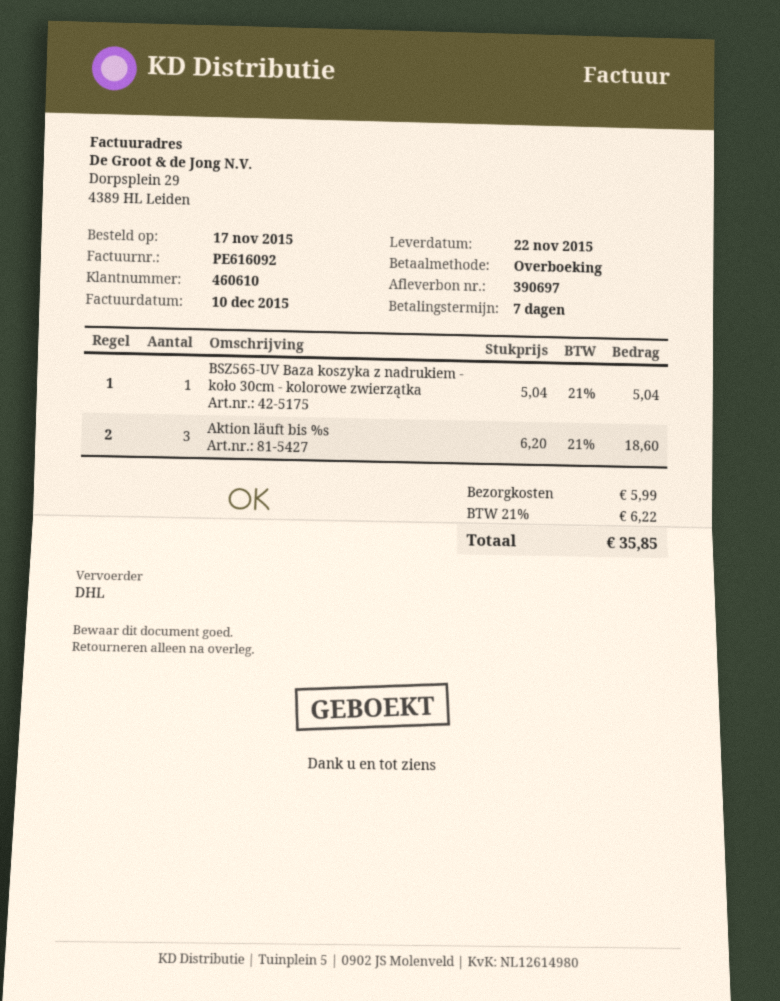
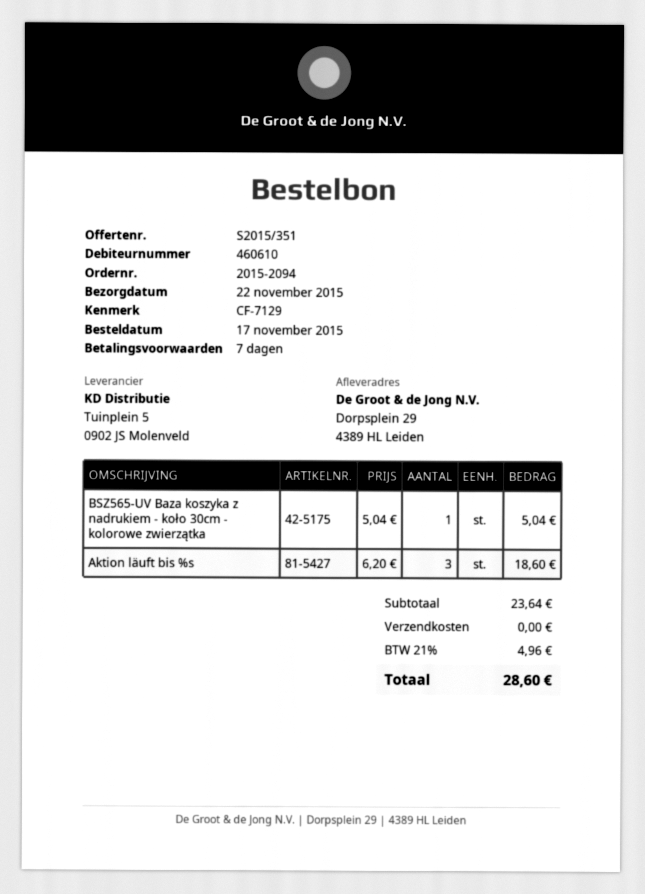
shipping: 5.99 -> 0.00
tax: 21% = 6.22 -> 21% = 4.96
total: 35.85 -> 28.60

